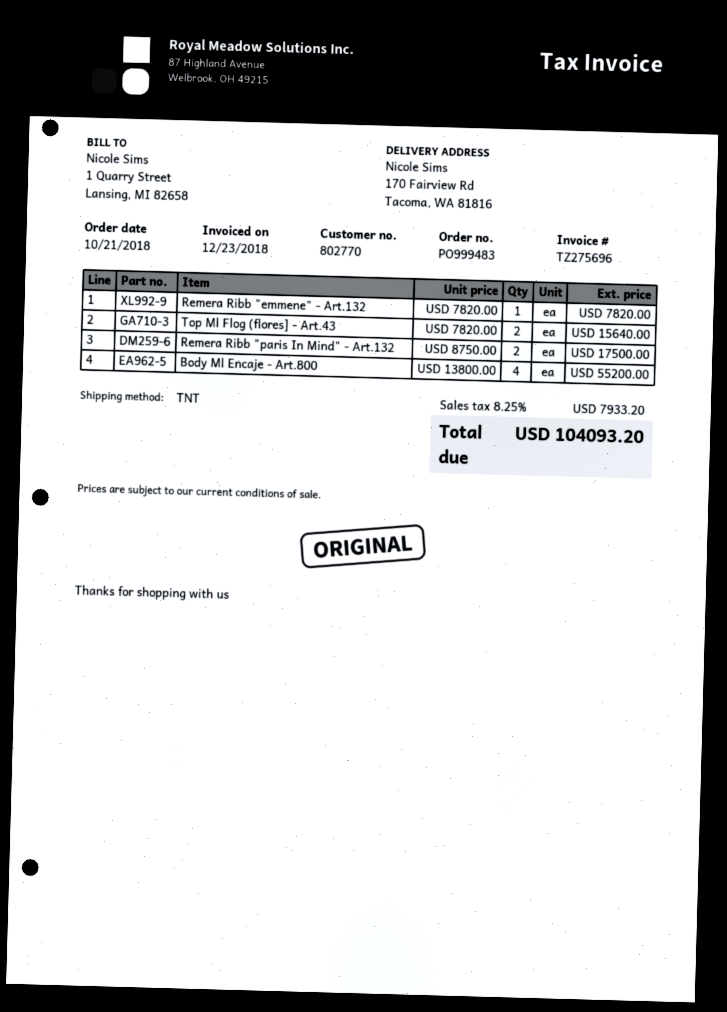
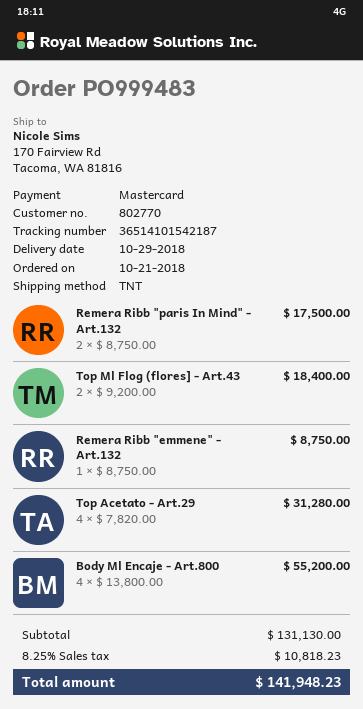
Remera Ribb "emmene" - Art.132: 1 x 7820.00 = 7820.00 -> 1 x 8750.00 = 8750.00
Top Ml Flog (flores] - Art.43: 2 x 7820.00 = 15640.00 -> 2 x 9200.00 = 18400.00
Top Acetato - Art.29: none -> 4 x 7820.00 = 31280.00
tax: 8.25% = 7933.20 -> 8.25% = 10818.23
total: 104093.20 -> 141948.23

